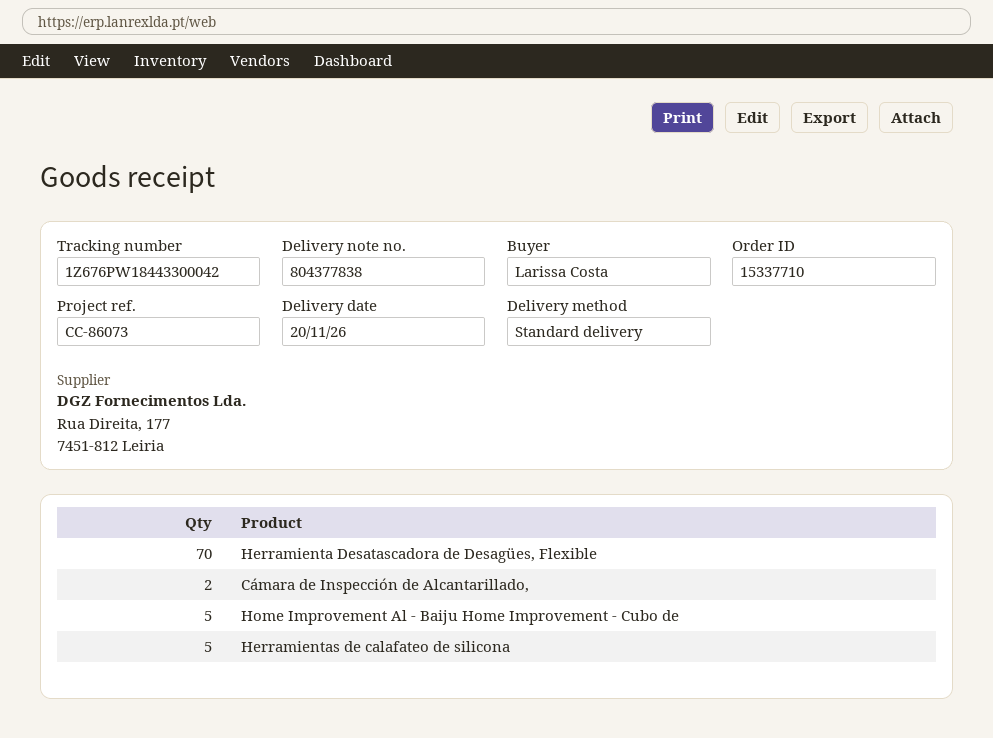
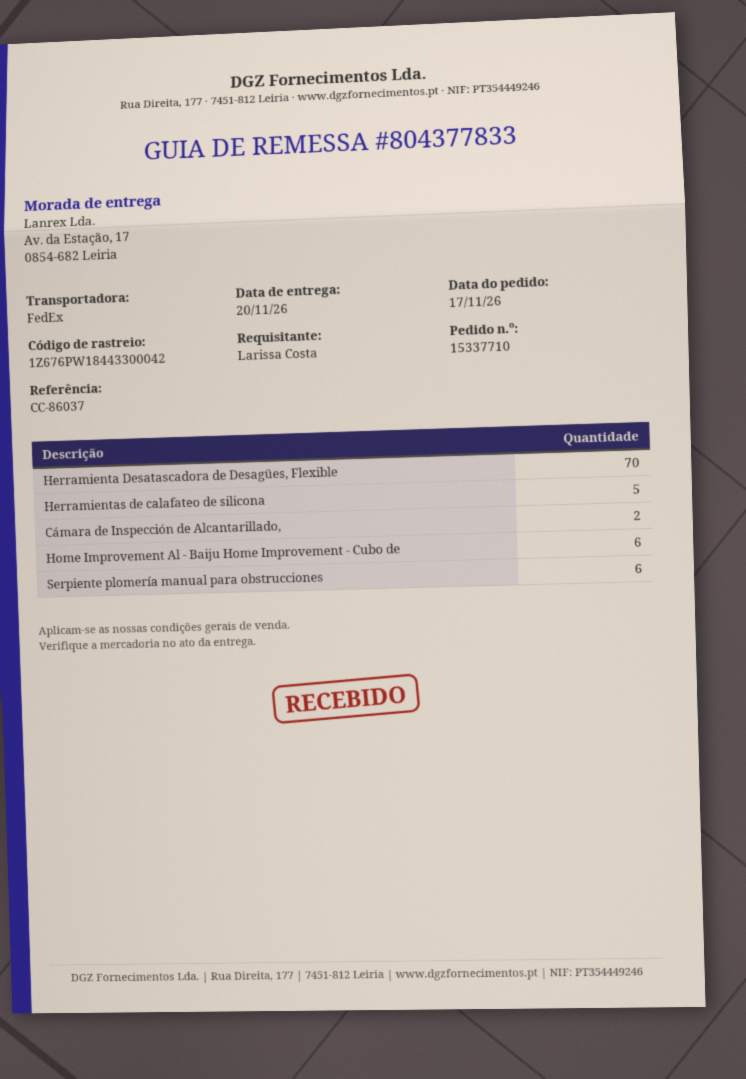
delivery note number: 804377838 -> 804377833
reference: CC-86073 -> CC-86037
shipping method: standard -> FedEx
Home Improvement Al - Baiju Home Improvement - Cubo de: 5 -> 6
Serpiente plomería manual para obstrucciones: none -> 6

